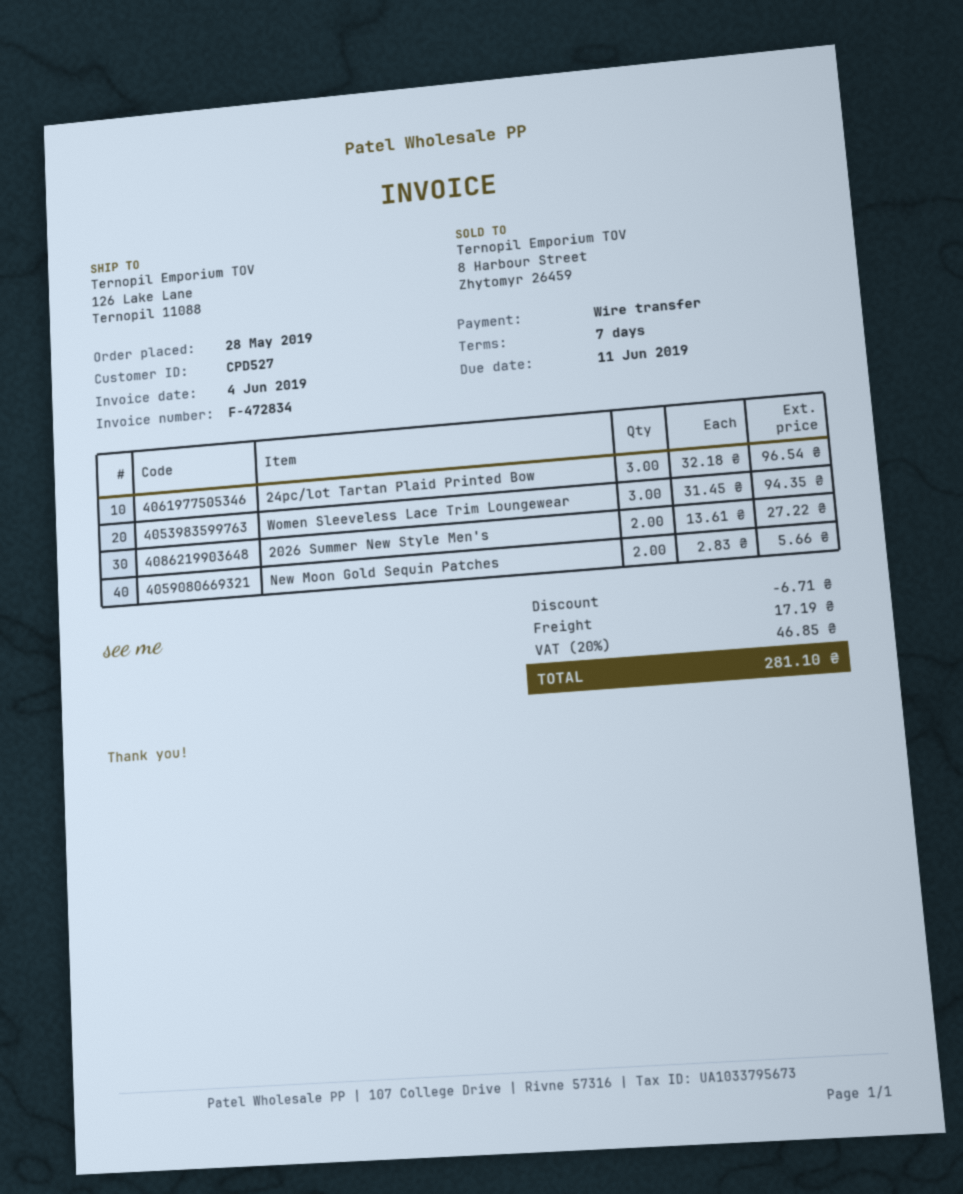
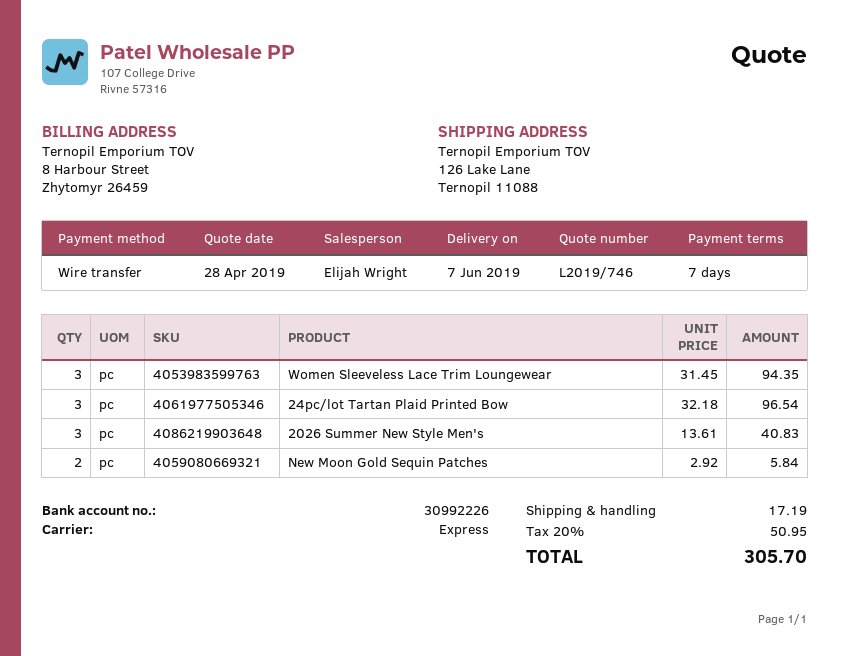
2026 Summer New Style Men's: 2 x 13.61 = 27.22 -> 3 x 13.61 = 40.83
New Moon Gold Sequin Patches: 2 x 2.83 = 5.66 -> 2 x 2.92 = 5.84
discount: 6.71 -> none
tax: 20% = 46.85 -> 20% = 50.95
total: 281.10 -> 305.70

